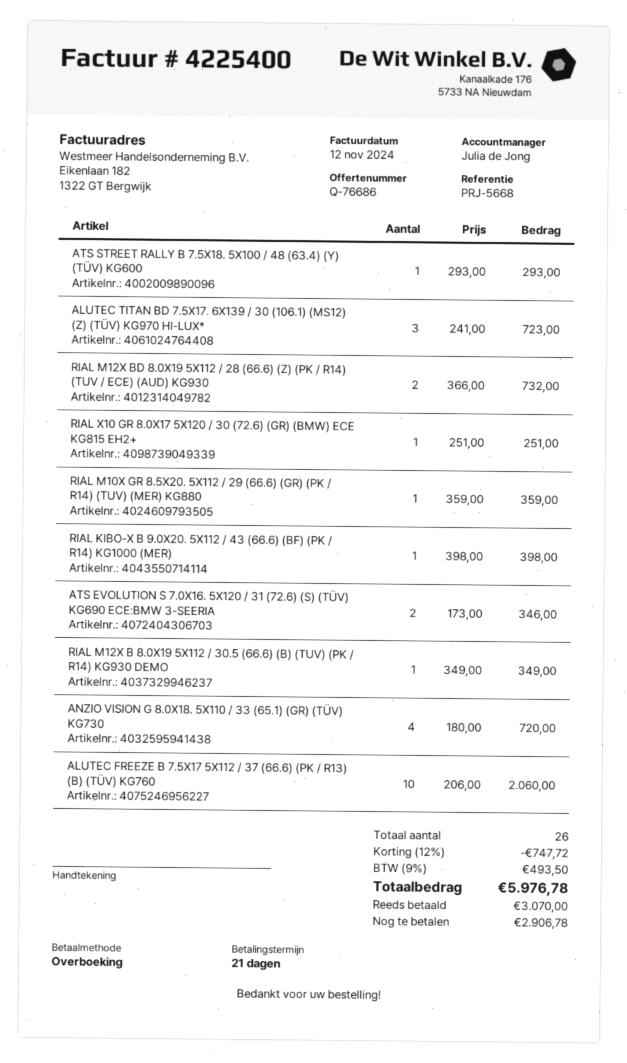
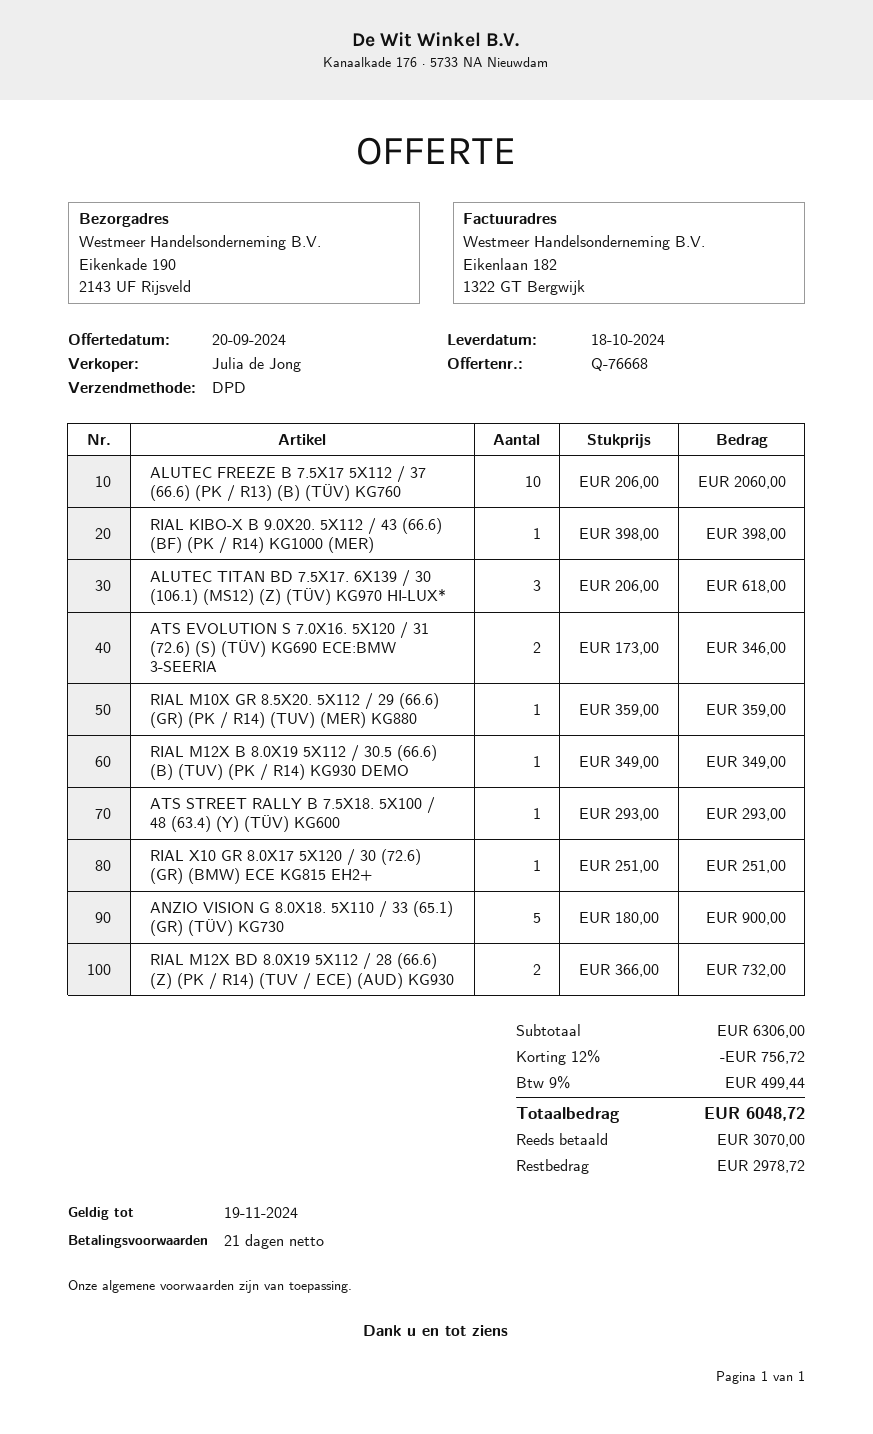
quote number: Q-76686 -> Q-76668
ALUTEC TITAN BD 7.5X17. 6X139 / 30 (106.1) (MS12) (Z) (TÜV) KG970 HI-LUX*: 3 x 241.00 = 723.00 -> 3 x 206.00 = 618.00
ANZIO VISION G 8.0X18. 5X110 / 33 (65.1) (GR) (TÜV) KG730: 4 x 180.00 = 720.00 -> 5 x 180.00 = 900.00
discount: 12% = 747.72 -> 12% = 756.72
tax: 9% = 493.50 -> 9% = 499.44
total: 5976.78 -> 6048.72
balance: 2906.78 -> 2978.72

